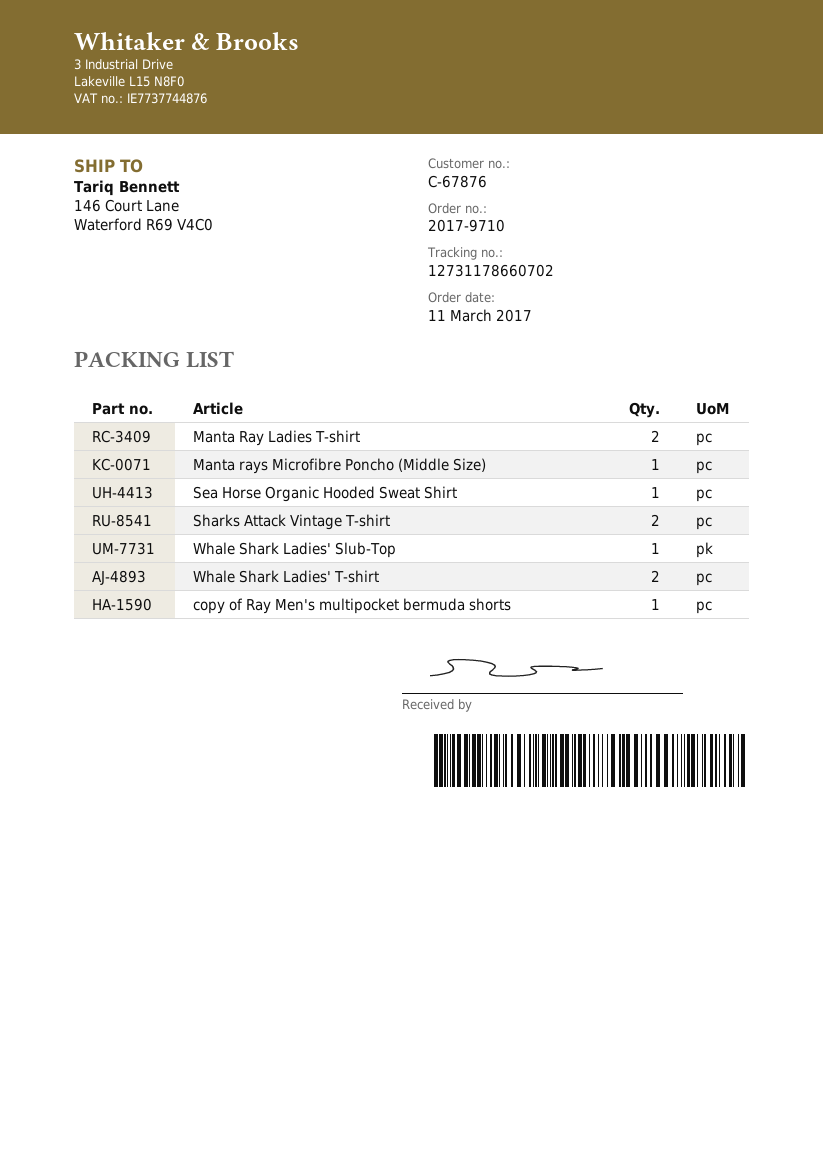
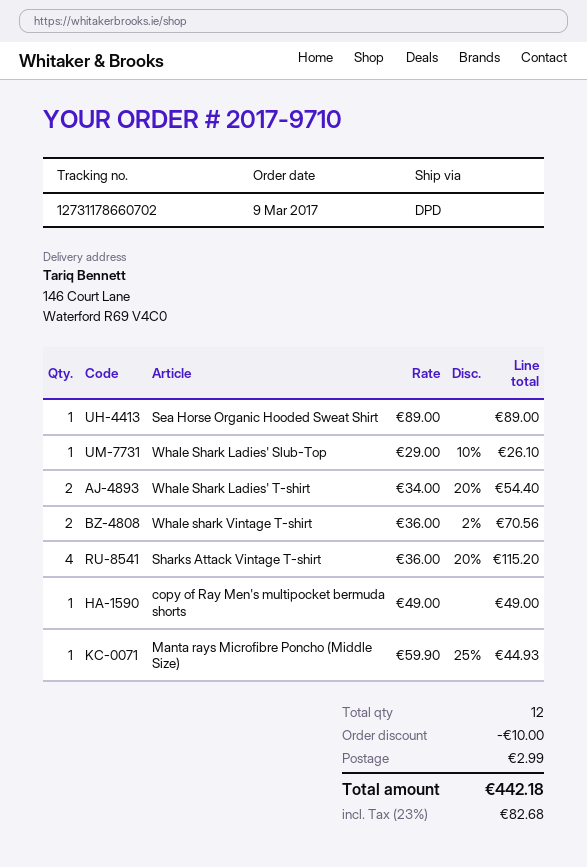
order date: 2017-03-11 -> 2017-03-09
Manta Ray Ladies T-shirt: 2 -> none
Sharks Attack Vintage T-shirt: 2 -> 4
Whale shark Vintage T-shirt: none -> 2

